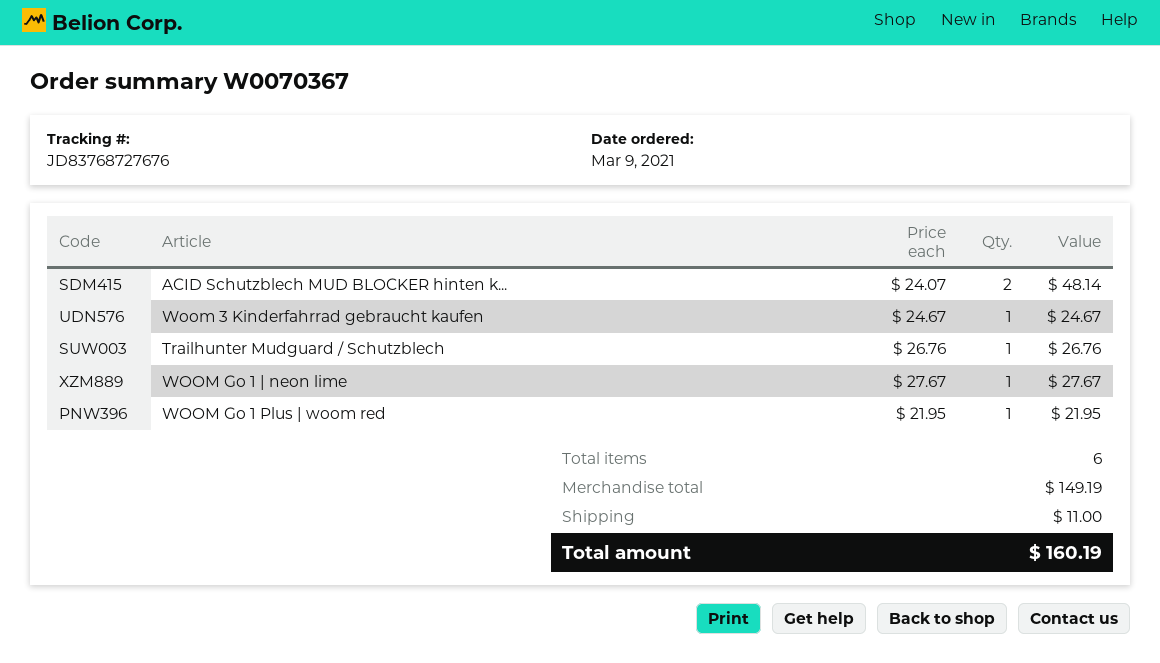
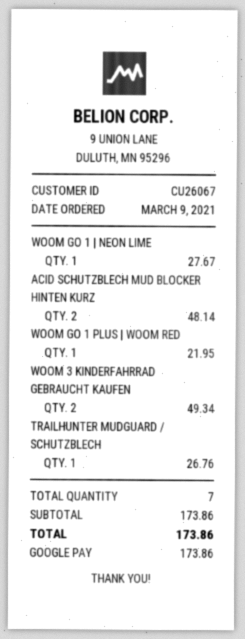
Woom 3 Kinderfahrrad gebraucht kaufen: 1 for 24.67 -> 2 for 49.34
total quantity: 6 -> 7
subtotal: 149.19 -> 173.86
shipping: 11.00 -> none
total: 160.19 -> 173.86

